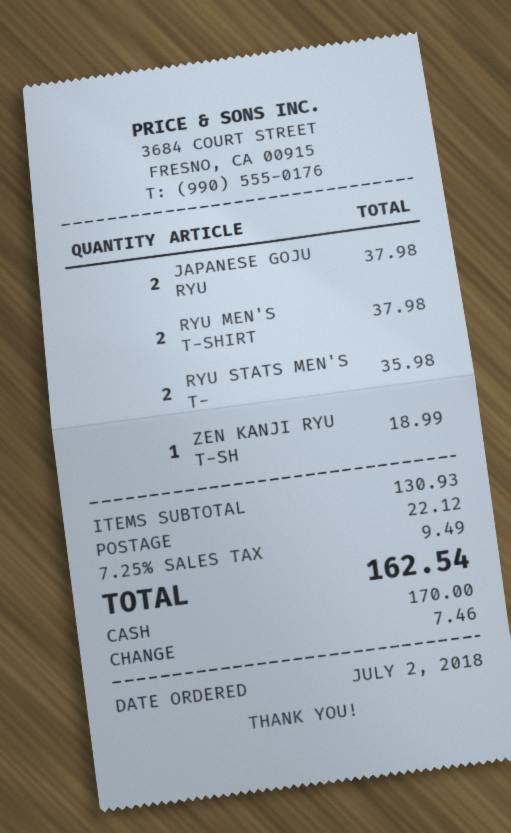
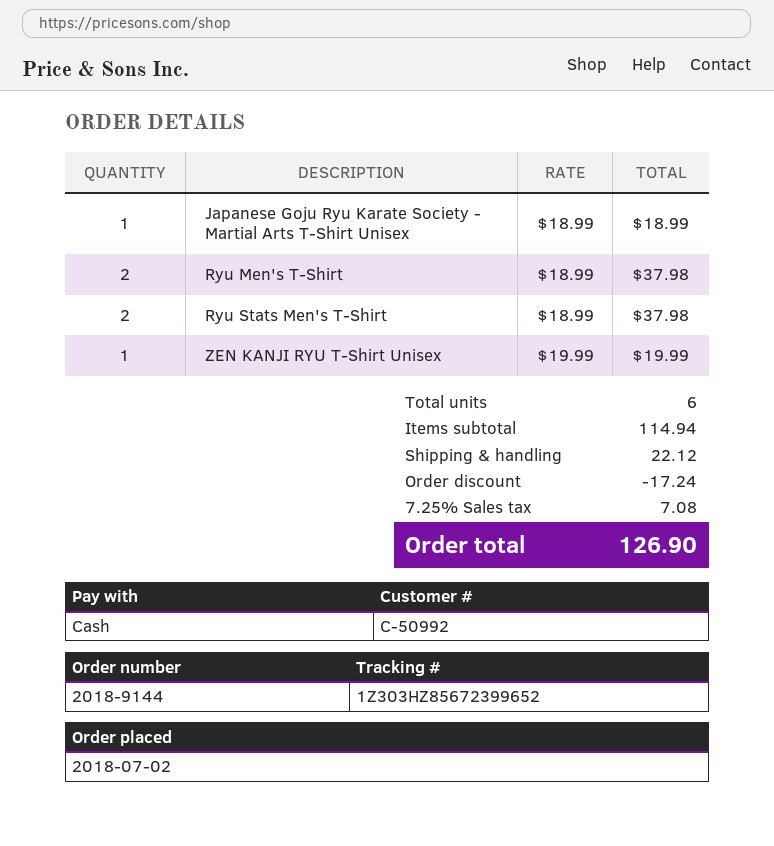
JAPANESE GOJU RYU: 2 for 37.98 -> 1 for 18.99
RYU STATS MEN'S T-: 2 for 35.98 -> 2 for 37.98
ZEN KANJI RYU T-SH: 1 for 18.99 -> 1 for 19.99
subtotal: 130.93 -> 114.94
discount: none -> 17.24
tax: 7.25% = 9.49 -> 7.25% = 7.08
total: 162.54 -> 126.90

